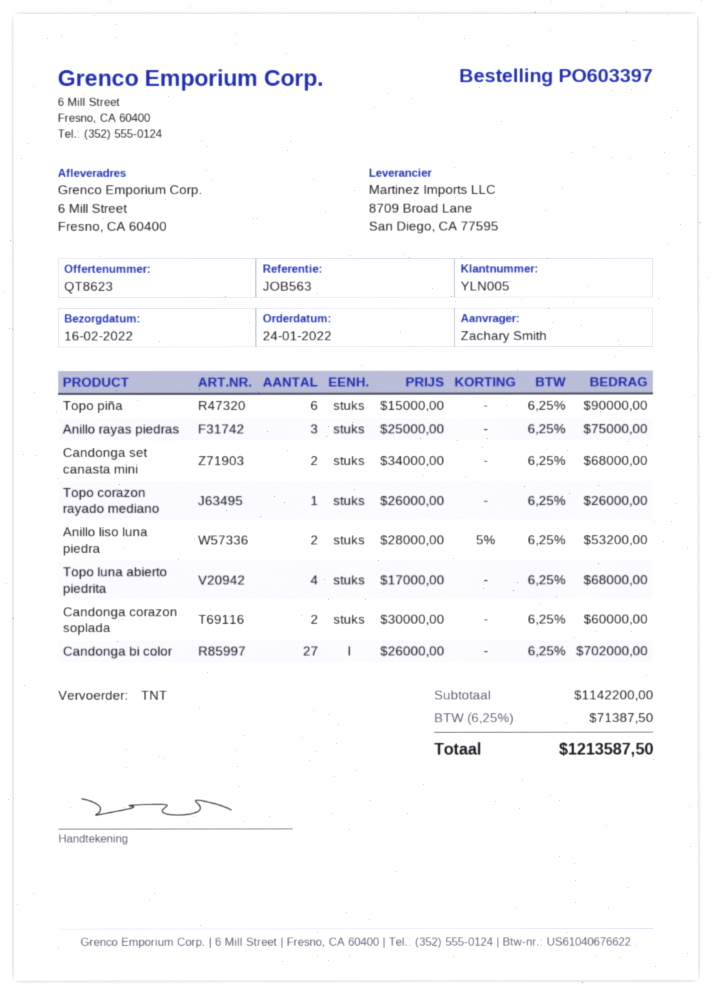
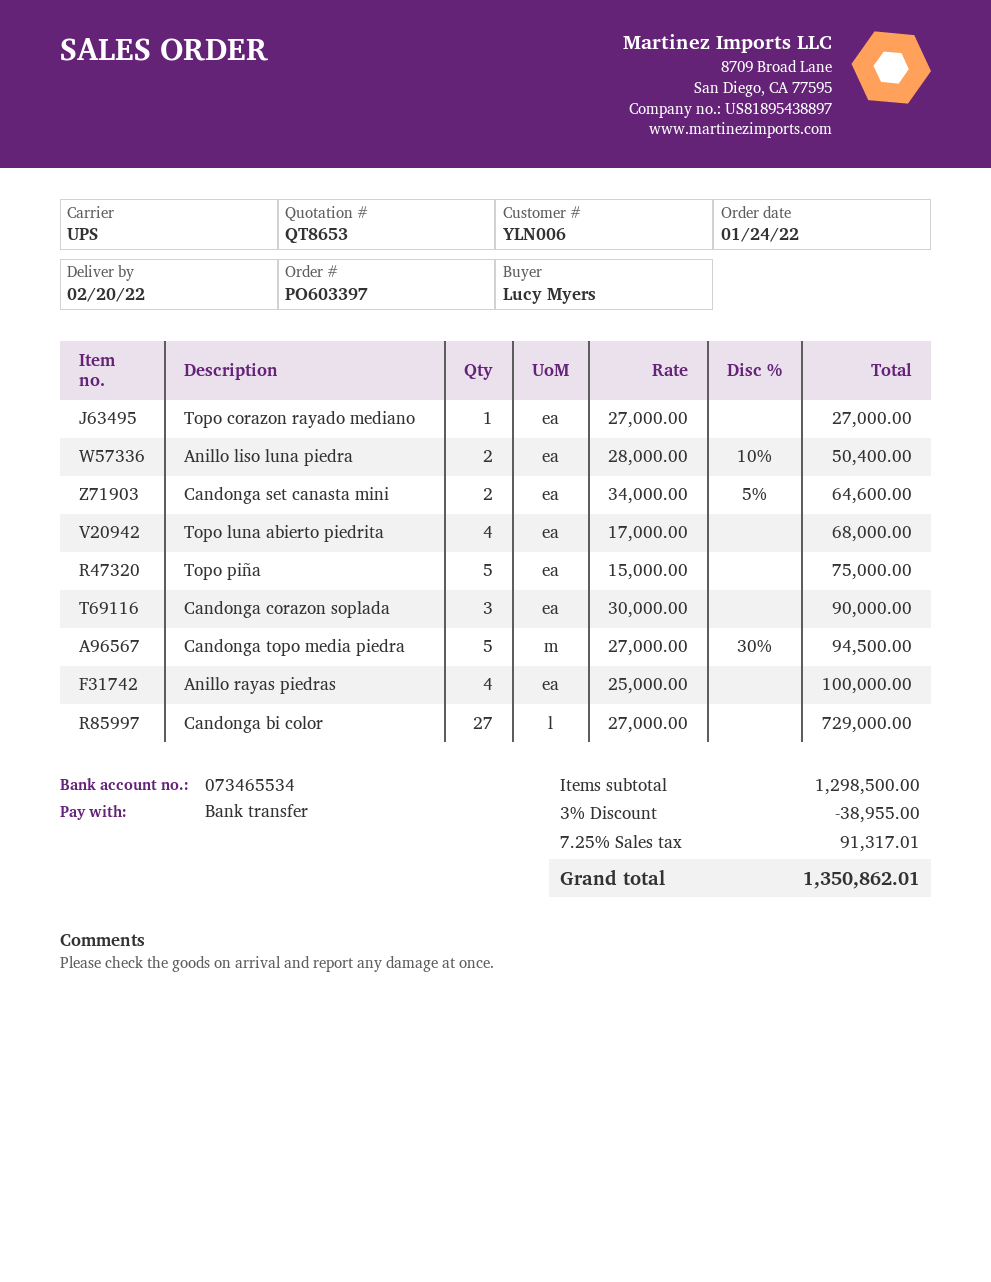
quote number: QT8623 -> QT8653
delivery date: 2022-02-16 -> 2022-02-20
customer number: YLN005 -> YLN006
ordered by: Zachary Smith -> Lucy Myers
shipping method: TNT -> UPS
Topo piña: 6 x 15000.00 = 90000.00 -> 5 x 15000.00 = 75000.00
Anillo rayas piedras: 3 x 25000.00 = 75000.00 -> 4 x 25000.00 = 100000.00
Candonga set canasta mini: 2 x 34000.00 = 68000.00 -> 2 x 34000.00 - 5% = 64600.00
Topo corazon rayado mediano: 1 x 26000.00 = 26000.00 -> 1 x 27000.00 = 27000.00
Anillo liso luna piedra: 2 x 28000.00 - 5% = 53200.00 -> 2 x 28000.00 - 10% = 50400.00
Candonga corazon soplada: 2 x 30000.00 = 60000.00 -> 3 x 30000.00 = 90000.00
Candonga bi color: 27 x 26000.00 = 702000.00 -> 27 x 27000.00 = 729000.00
Candonga topo media piedra: none -> 5 x 27000.00 - 30% = 94500.00
subtotal: 1142200.00 -> 1298500.00
discount: none -> 3% = 38955.00
tax: 6.25% = 71387.50 -> 7.25% = 91317.01
total: 1213587.50 -> 1350862.01

